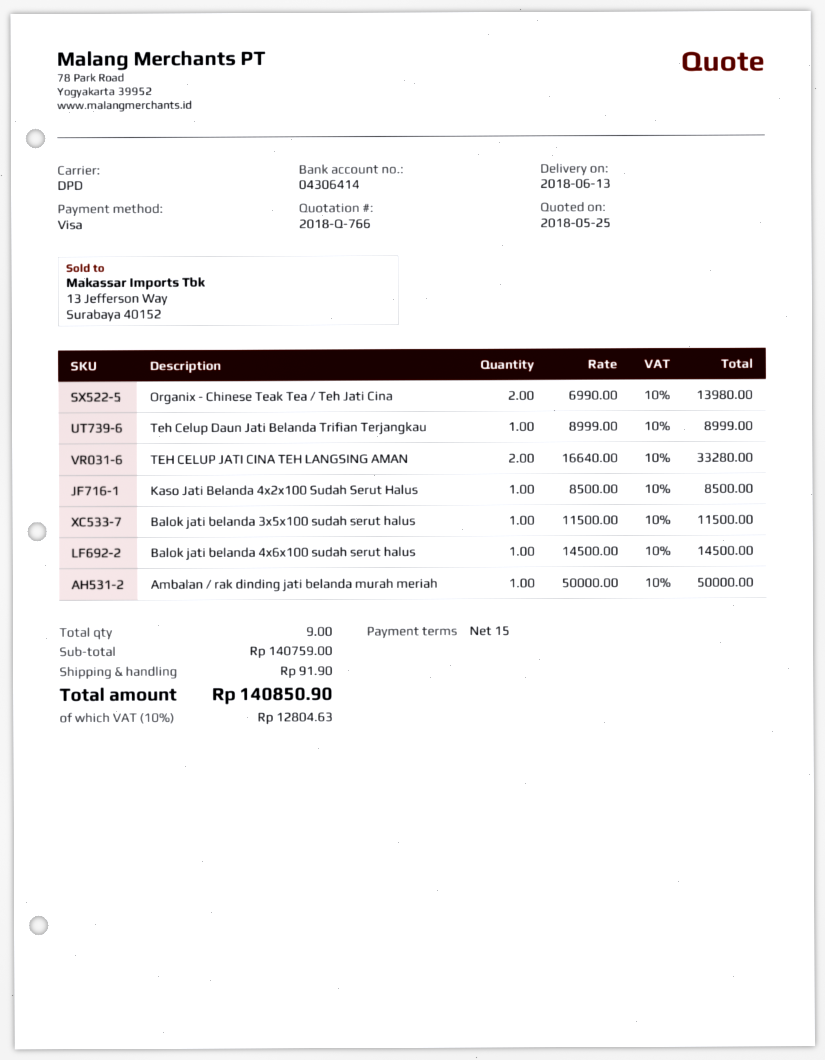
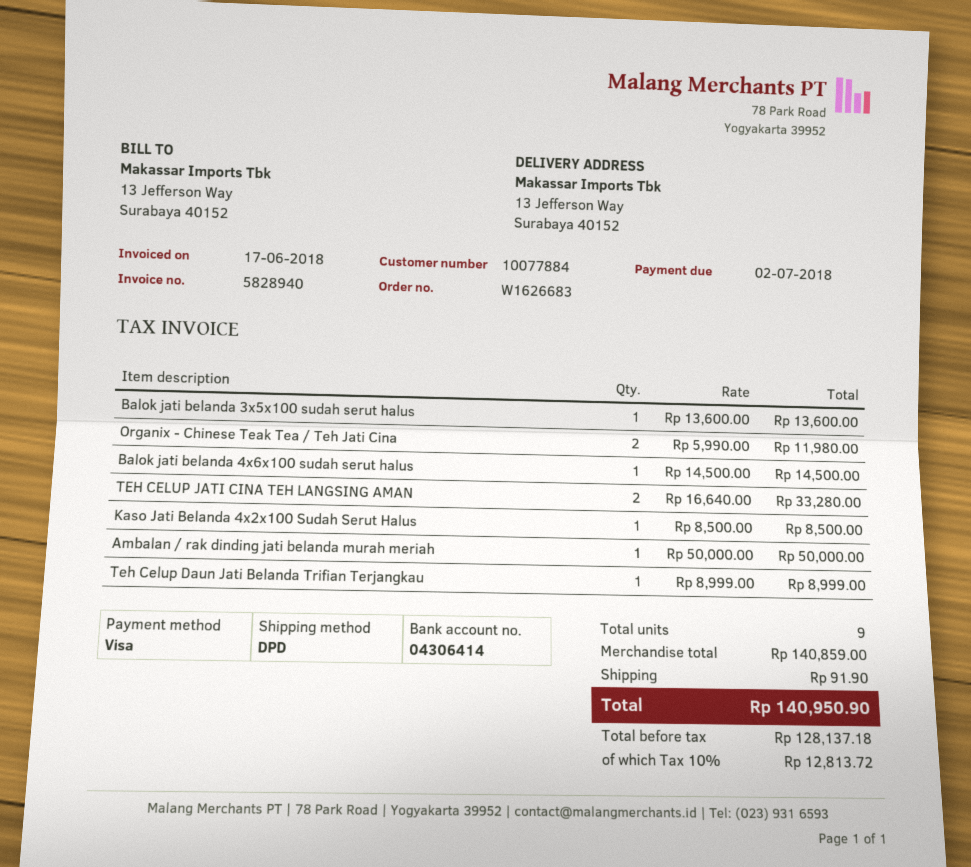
Organix - Chinese Teak Tea / Teh Jati Cina: 2 x 6990.00 = 13980.00 -> 2 x 5990.00 = 11980.00
Balok jati belanda 3x5x100 sudah serut halus: 1 x 11500.00 = 11500.00 -> 1 x 13600.00 = 13600.00
subtotal: 140759.00 -> 140859.00
tax: 10% = 12804.63 -> 10% = 12813.72
total: 140850.90 -> 140950.90

